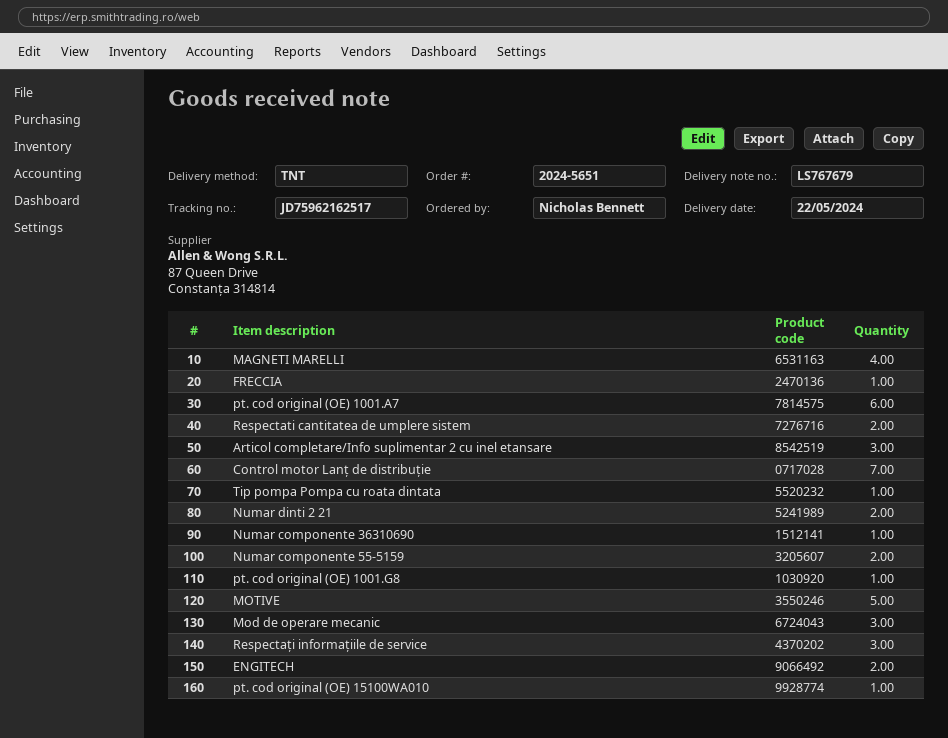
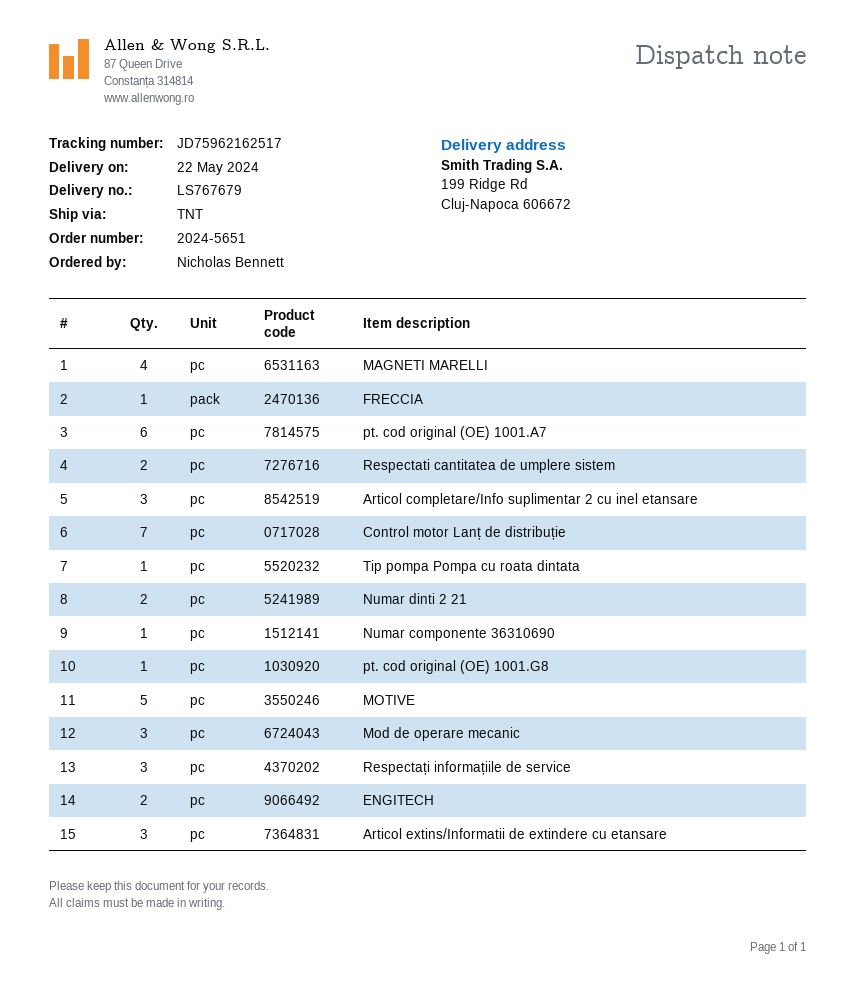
Numar componente 55-5159: 2 -> none
pt. cod original (OE) 15100WA010: 1 -> none
Articol extins/Informatii de extindere cu etansare: none -> 3

